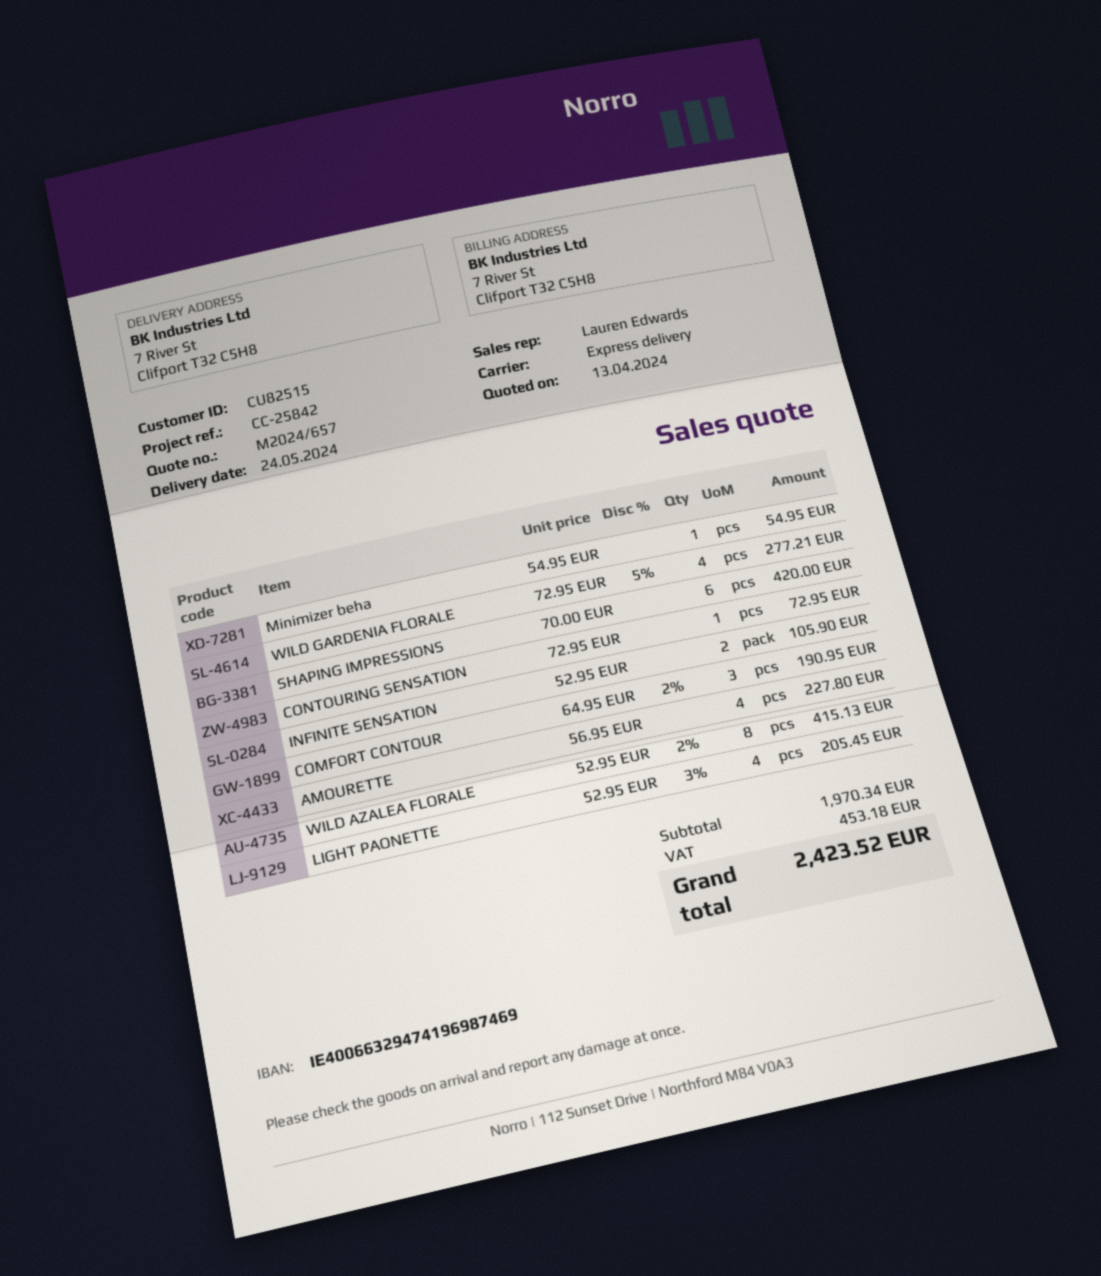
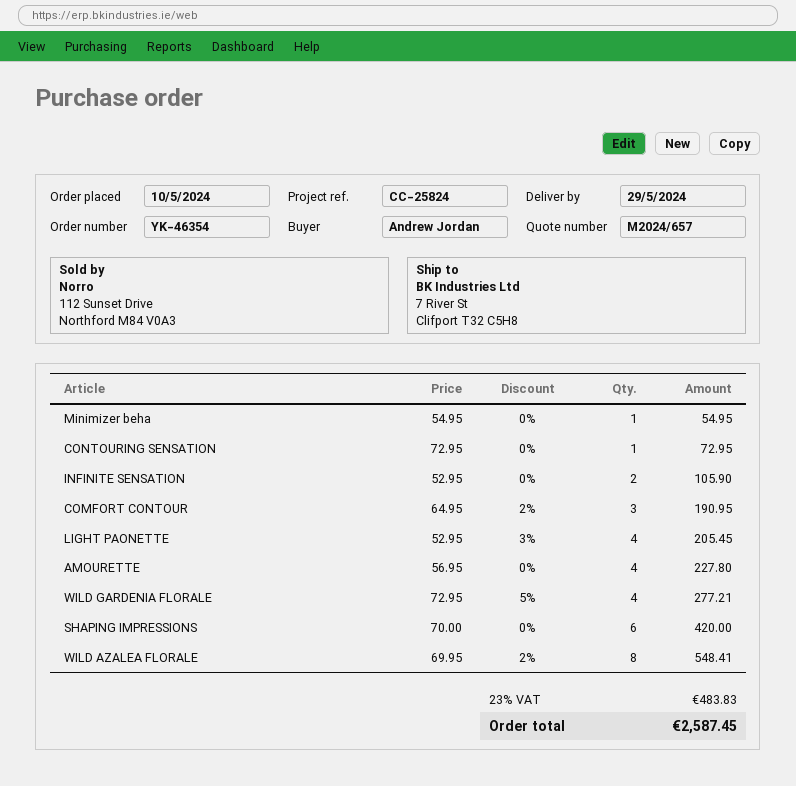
delivery date: 2024-05-24 -> 2024-05-29
reference: CC-25842 -> CC-25824
WILD AZALEA FLORALE: 8 x 52.95 - 2% = 415.13 -> 8 x 69.95 - 2% = 548.41
tax: 453.18 -> 483.83
total: 2423.52 -> 2587.45

